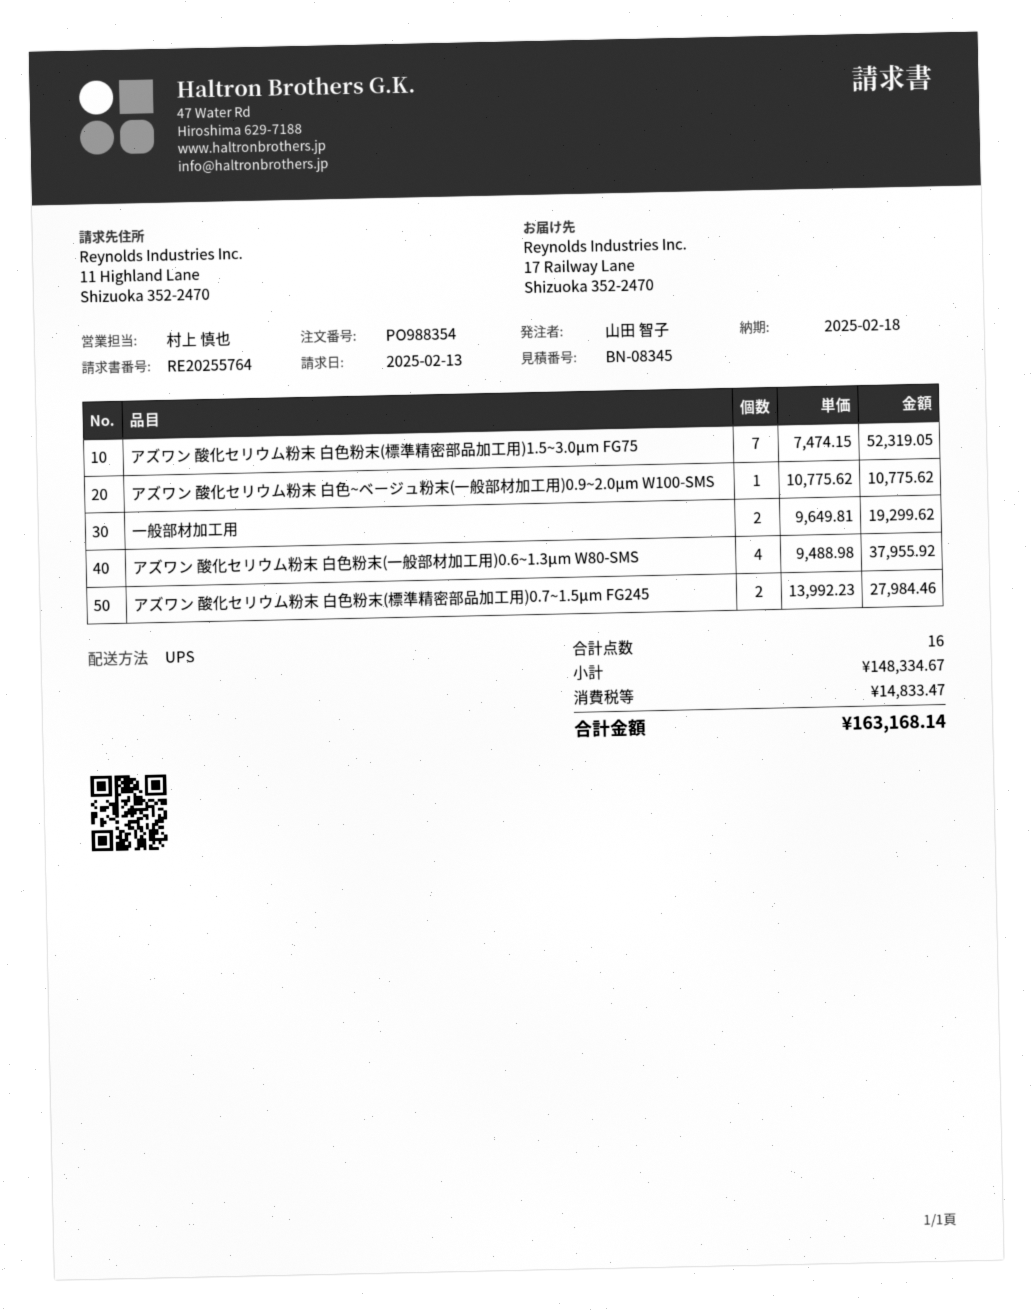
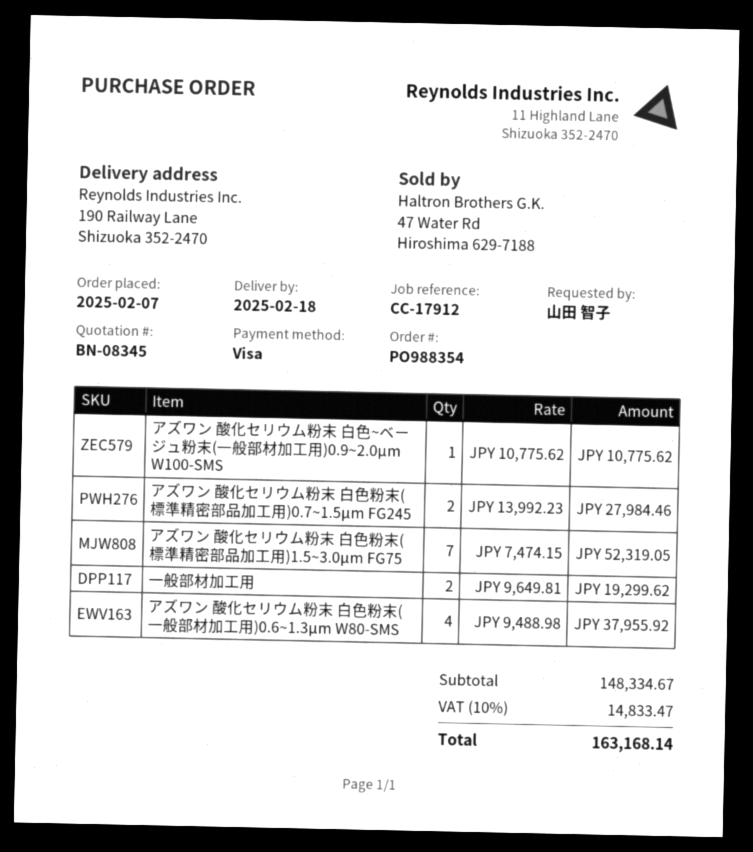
ship to: 17 Railway Lane, Shizuoka 352-2470 -> 190 Railway Lane, Shizuoka 352-2470

